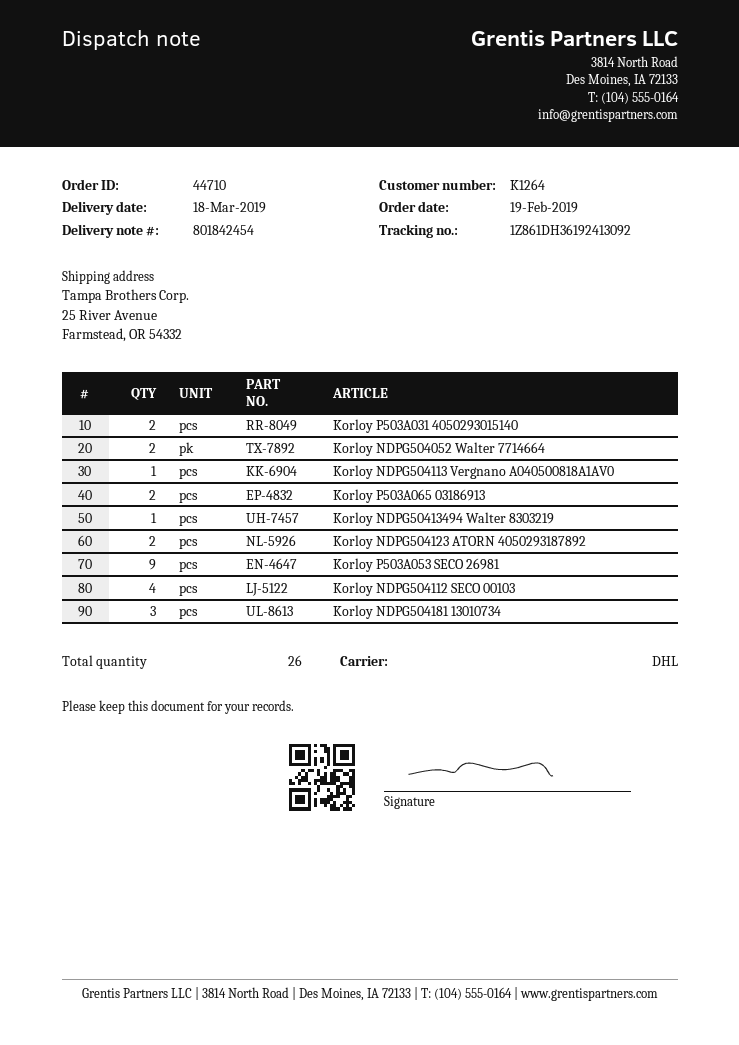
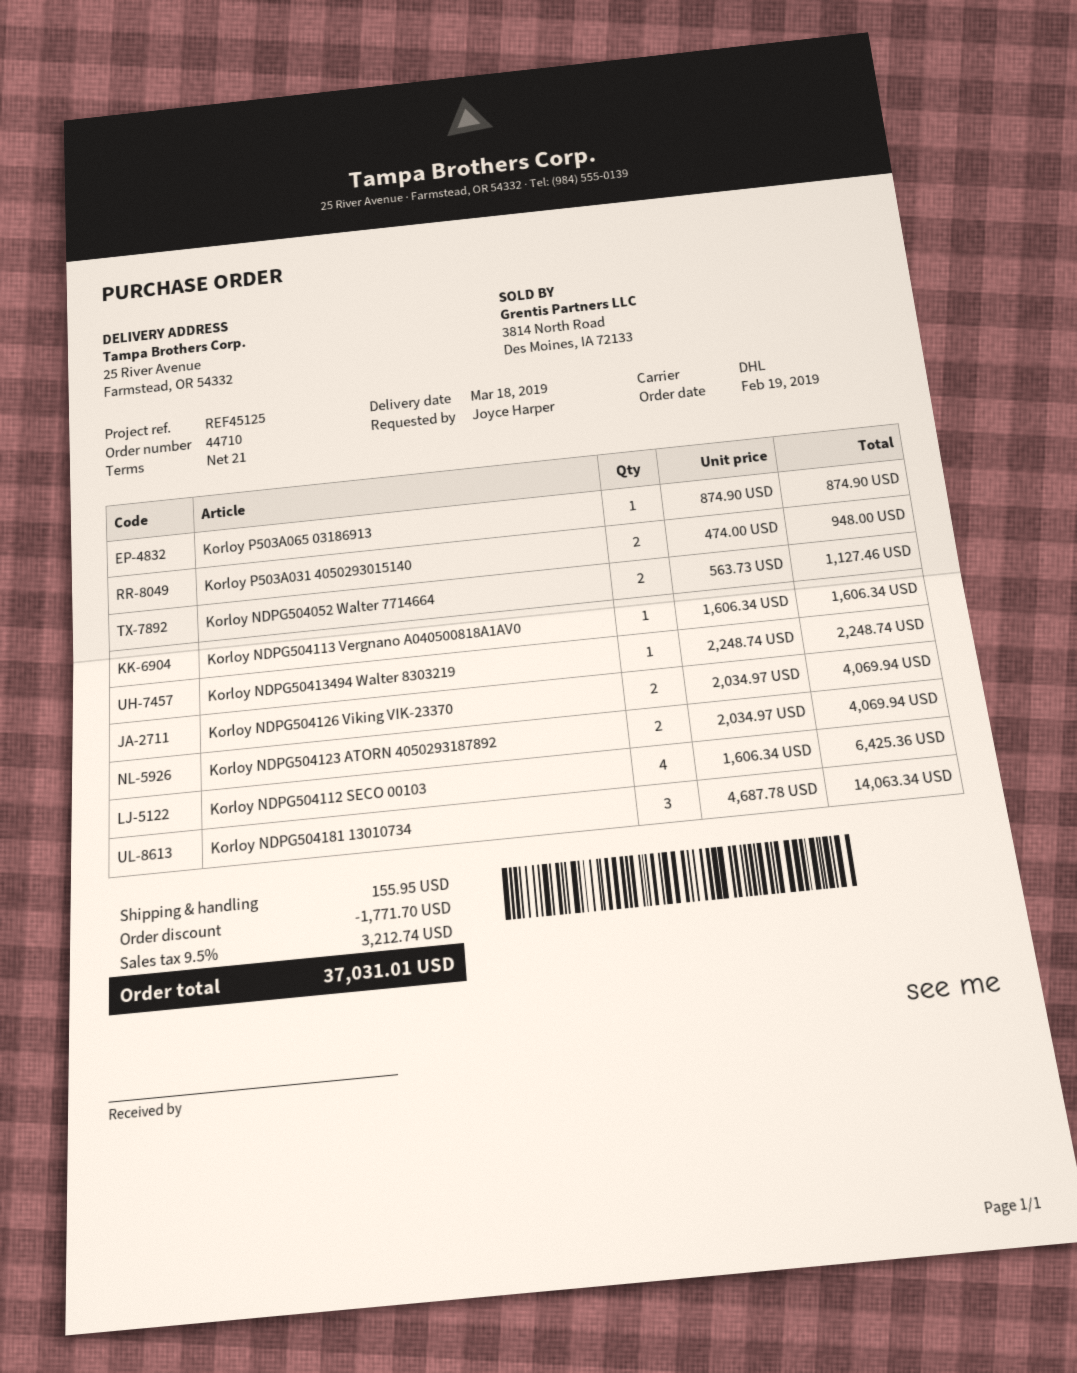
Korloy P503A065 03186913: 2 -> 1
Korloy P503A053 SECO 26981: 9 -> none
Korloy NDPG504126 Viking VIK-23370: none -> 2

